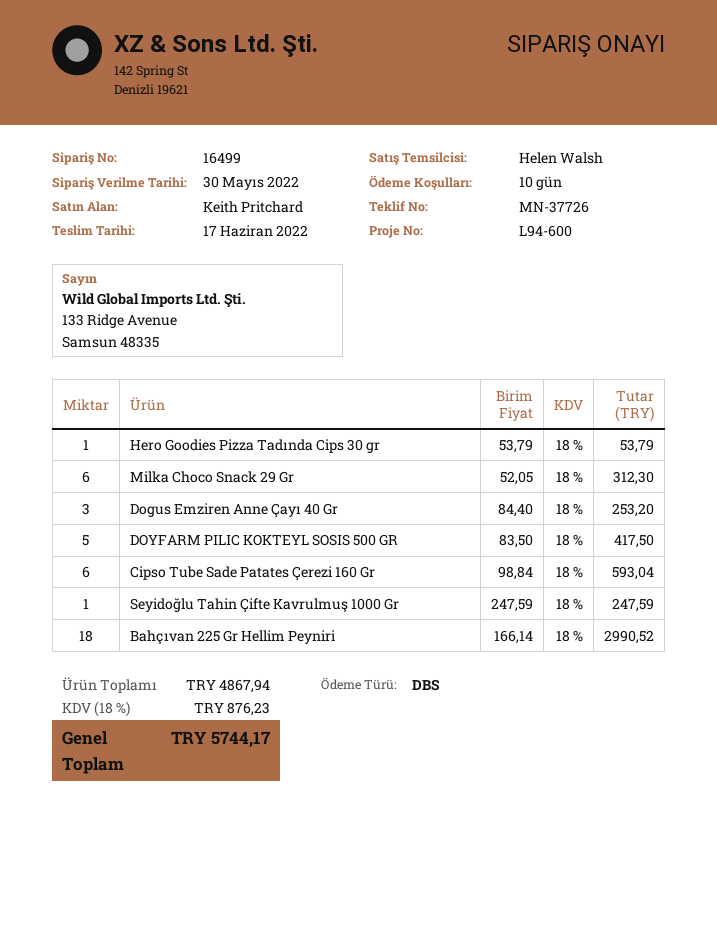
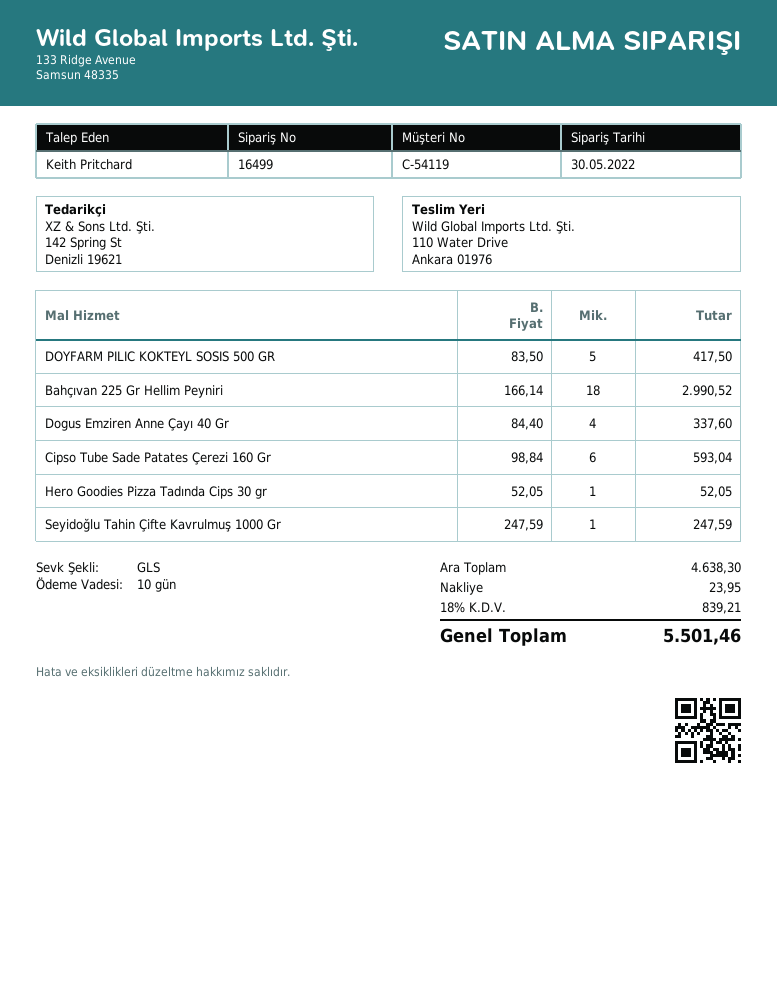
Hero Goodies Pizza Tadında Cips 30 gr: 1 x 53.79 = 53.79 -> 1 x 52.05 = 52.05
Milka Choco Snack 29 Gr: 6 x 52.05 = 312.30 -> none
Dogus Emziren Anne Çayı 40 Gr: 3 x 84.40 = 253.20 -> 4 x 84.40 = 337.60
subtotal: 4867.94 -> 4638.30
shipping: none -> 23.95
tax: 18% = 876.23 -> 18% = 839.21
total: 5744.17 -> 5501.46

